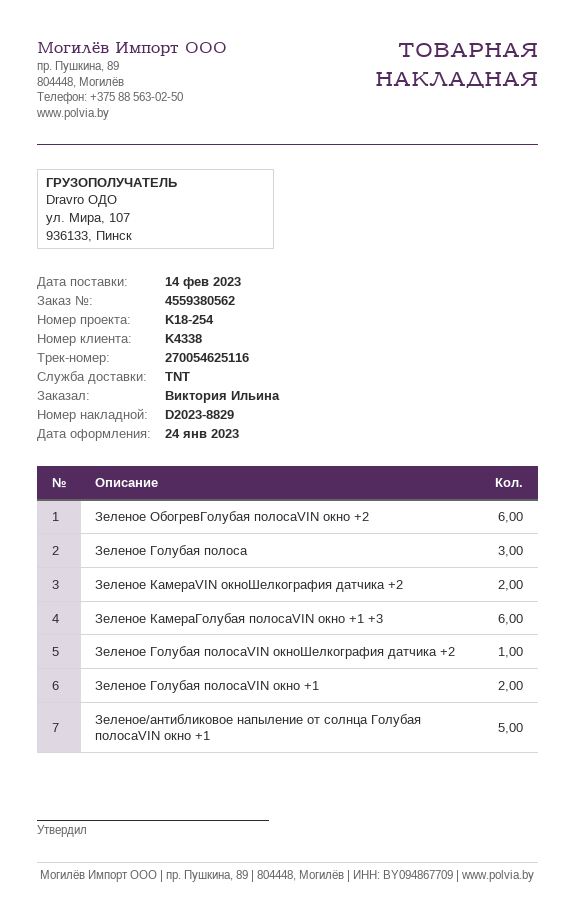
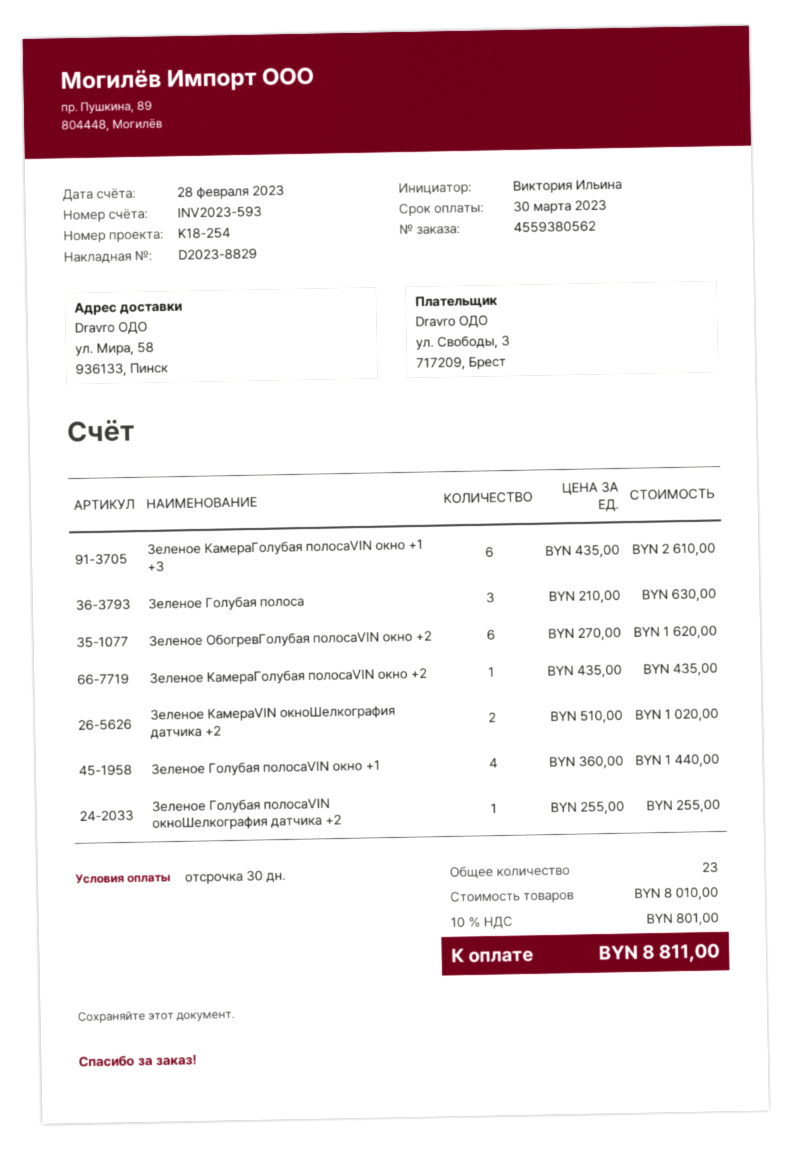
ship to: ул. Мира, 107, 936133, Пинск -> ул. Мира, 58, 936133, Пинск
Зеленое Голубая полосаVIN окно +1: 2 -> 4
Зеленое/антибликовое напыление от солнца Голубая полосаVIN окно +1: 5 -> none
Зеленое КамераГолубая полосаVIN окно +2: none -> 1

